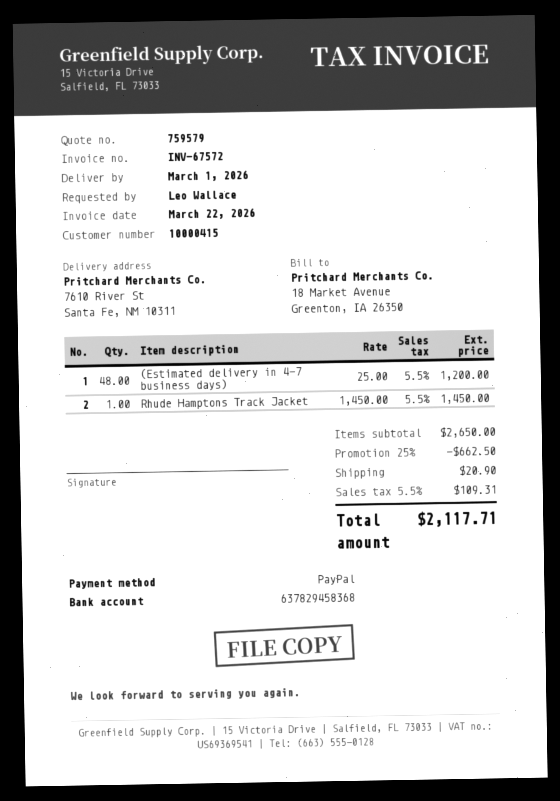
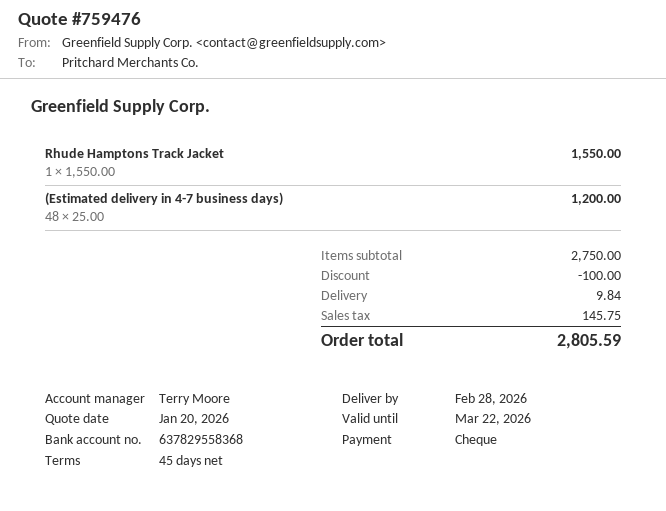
quote number: 759579 -> 759476
delivery date: 2026-03-01 -> 2026-02-28
payment method: PayPal -> cheque
bank account: 637829458368 -> 637829558368
Rhude Hamptons Track Jacket: 1 x 1450.00 = 1450.00 -> 1 x 1550.00 = 1550.00
subtotal: 2650.00 -> 2750.00
discount: 662.50 -> 100.00
shipping: 20.90 -> 9.84
tax: 109.31 -> 145.75
total: 2117.71 -> 2805.59

